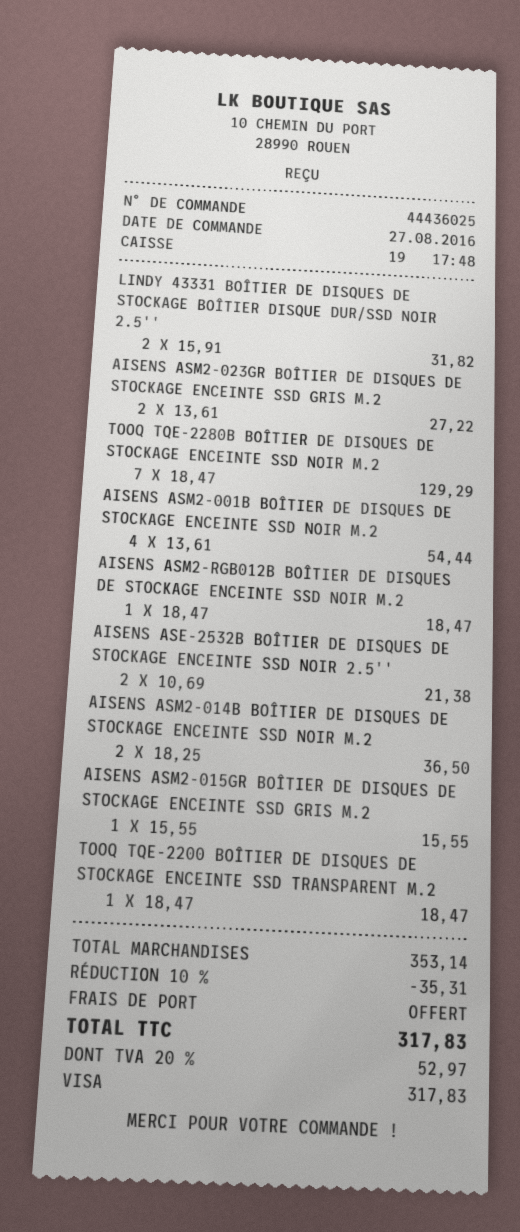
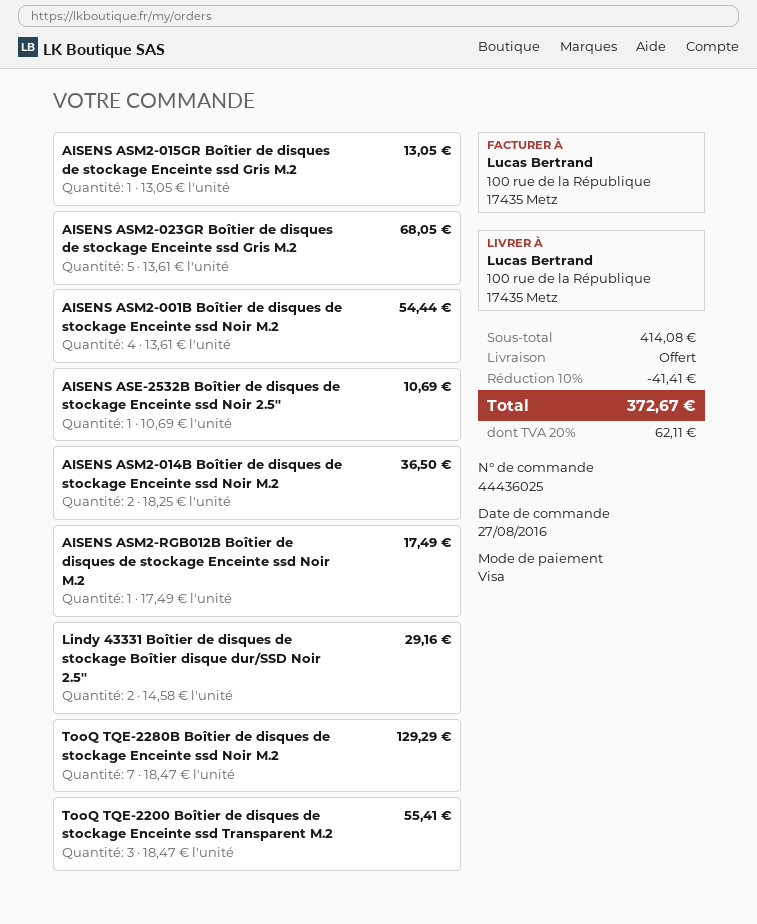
LINDY 43331 BOÎTIER DE DISQUES DE STOCKAGE BOÎTIER DISQUE DUR/SSD NOIR 2.5'': 2 x 15.91 = 31.82 -> 2 x 14.58 = 29.16
AISENS ASM2-023GR BOÎTIER DE DISQUES DE STOCKAGE ENCEINTE SSD GRIS M.2: 2 x 13.61 = 27.22 -> 5 x 13.61 = 68.05
AISENS ASM2-RGB012B BOÎTIER DE DISQUES DE STOCKAGE ENCEINTE SSD NOIR M.2: 1 x 18.47 = 18.47 -> 1 x 17.49 = 17.49
AISENS ASE-2532B BOÎTIER DE DISQUES DE STOCKAGE ENCEINTE SSD NOIR 2.5'': 2 x 10.69 = 21.38 -> 1 x 10.69 = 10.69
AISENS ASM2-015GR BOÎTIER DE DISQUES DE STOCKAGE ENCEINTE SSD GRIS M.2: 1 x 15.55 = 15.55 -> 1 x 13.05 = 13.05
TOOQ TQE-2200 BOÎTIER DE DISQUES DE STOCKAGE ENCEINTE SSD TRANSPARENT M.2: 1 x 18.47 = 18.47 -> 3 x 18.47 = 55.41
subtotal: 353.14 -> 414.08
discount: 10% = 35.31 -> 10% = 41.41
tax: 20% = 52.97 -> 20% = 62.11
total: 317.83 -> 372.67

